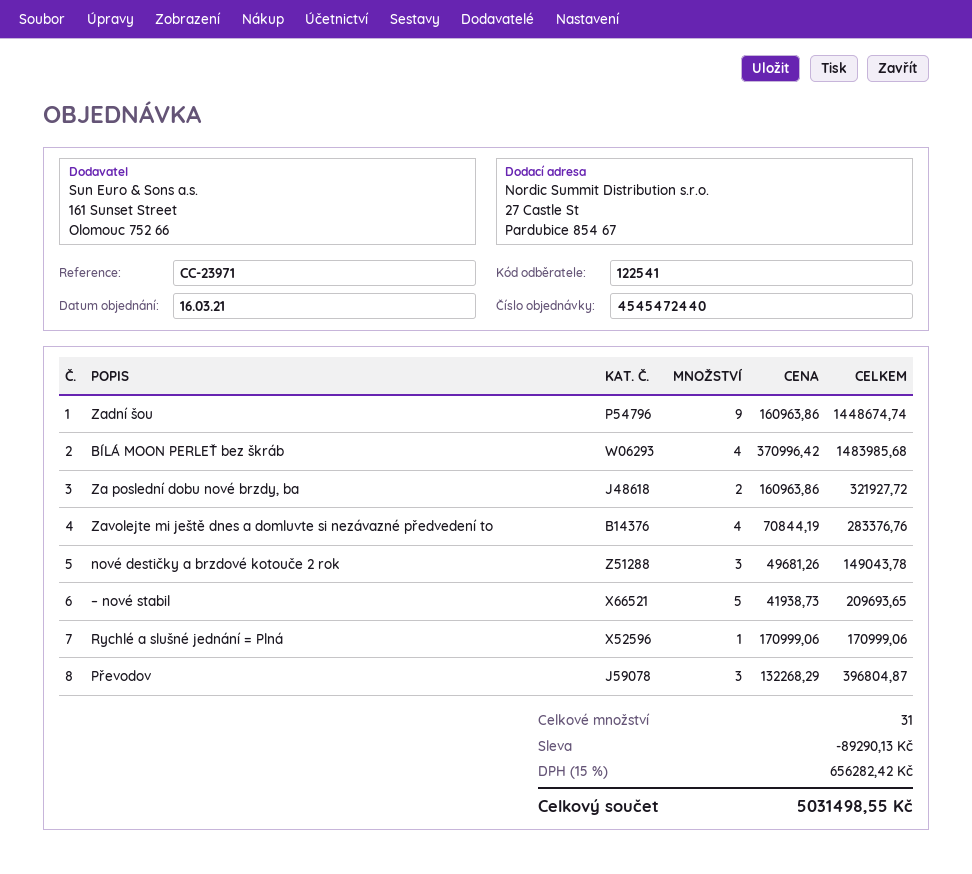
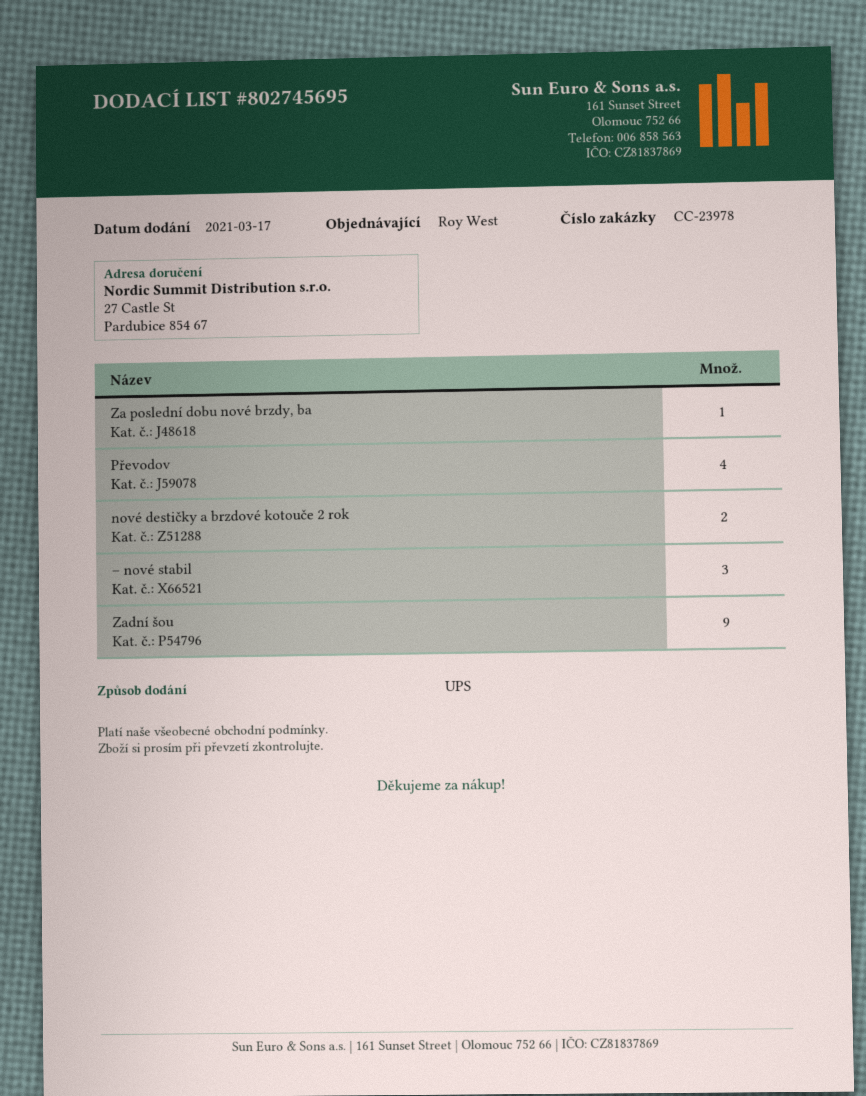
reference: CC-23971 -> CC-23978
BÍLÁ MOON PERLEŤ bez škráb: 4 -> none
Za poslední dobu nové brzdy, ba: 2 -> 1
Zavolejte mi ještě dnes a domluvte si nezávazné předvedení to: 4 -> none
nové destičky a brzdové kotouče 2 rok: 3 -> 2
– nové stabil: 5 -> 3
Rychlé a slušné jednání = Plná: 1 -> none
Převodov: 3 -> 4

